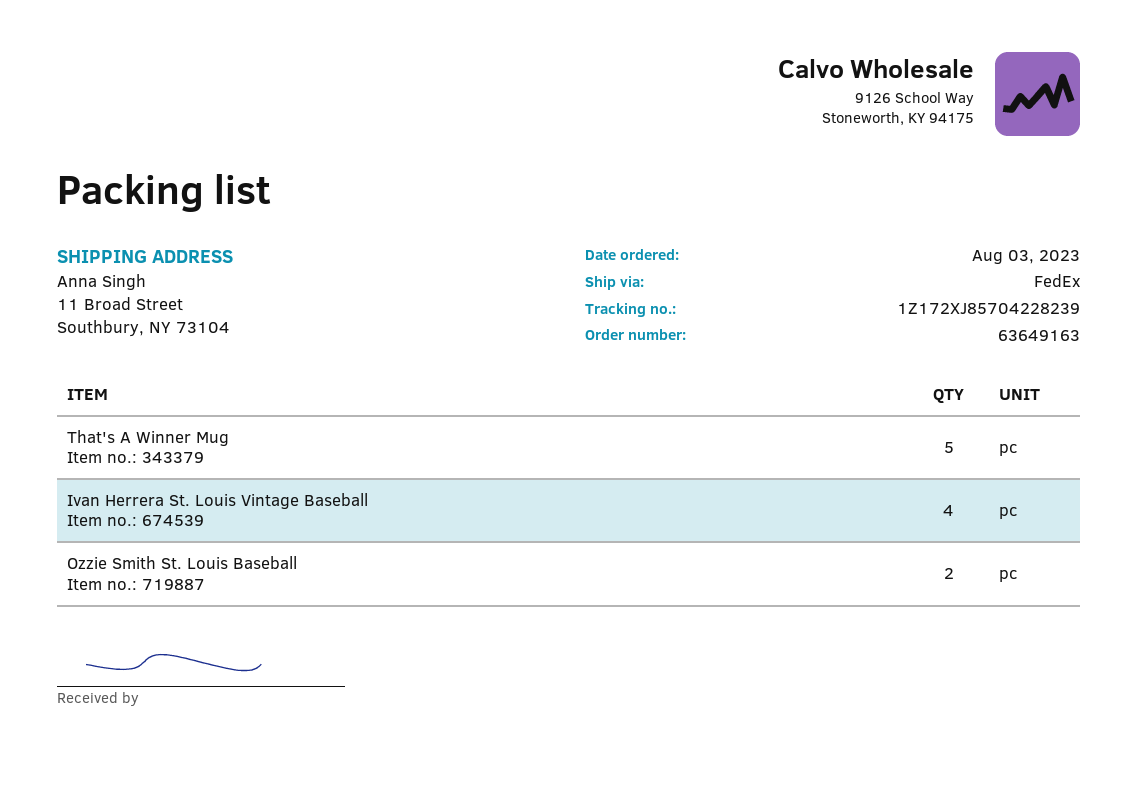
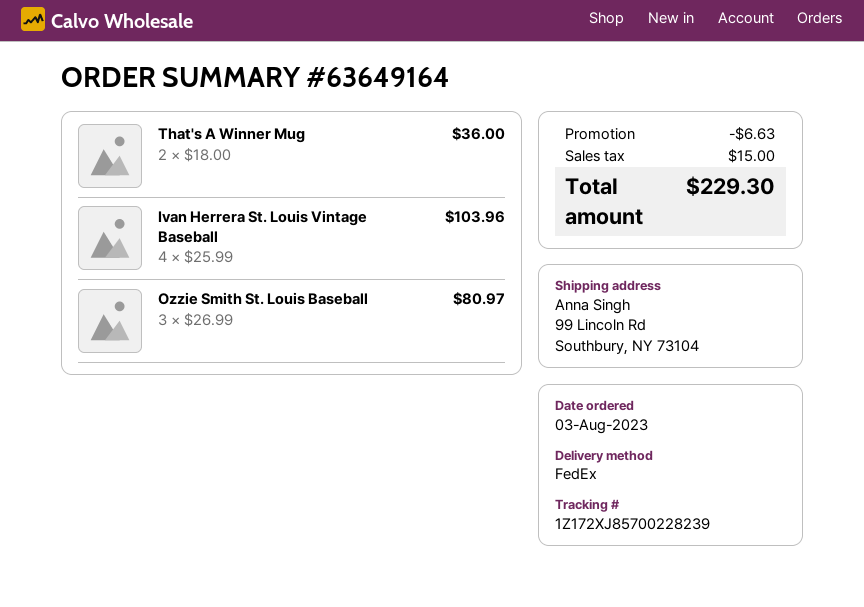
order number: 63649163 -> 63649164
tracking number: 1Z172XJ85704228239 -> 1Z172XJ85700228239
ship to: 11 Broad Street, Southbury, NY 73104 -> 99 Lincoln Rd, Southbury, NY 73104
That's A Winner Mug: 5 -> 2
Ozzie Smith St. Louis Baseball: 2 -> 3

